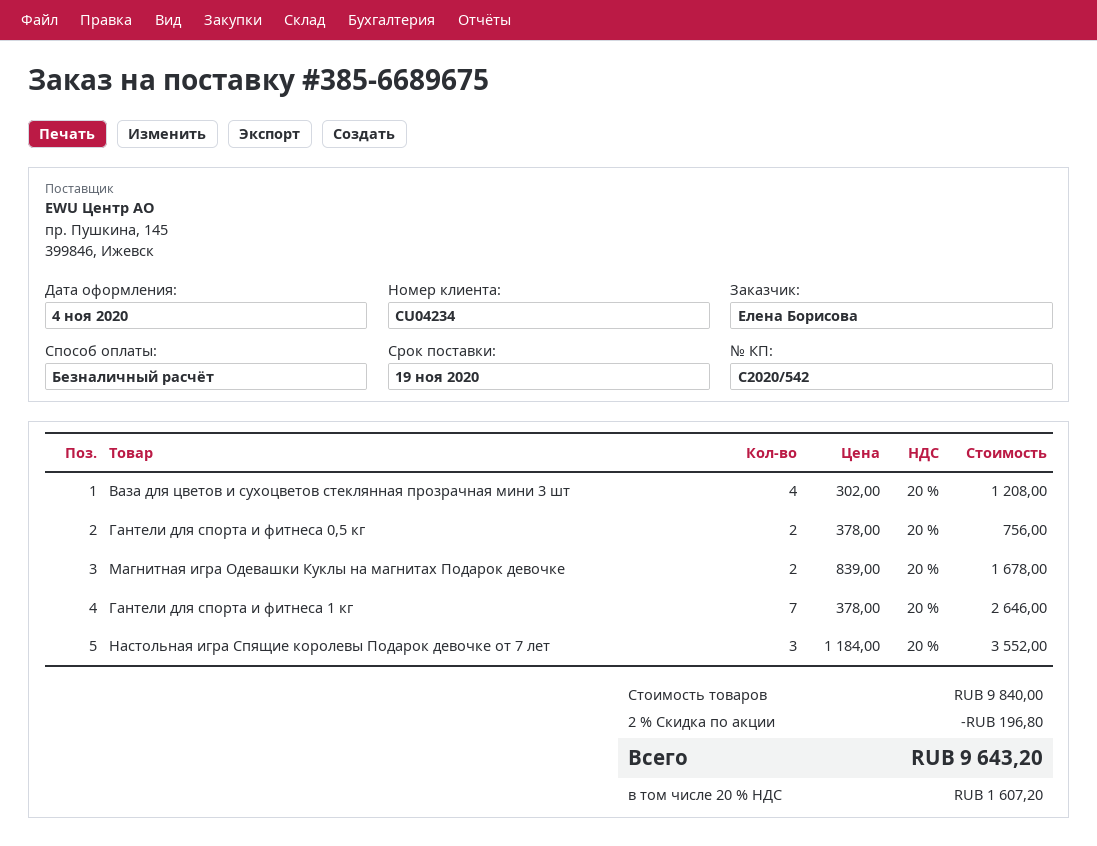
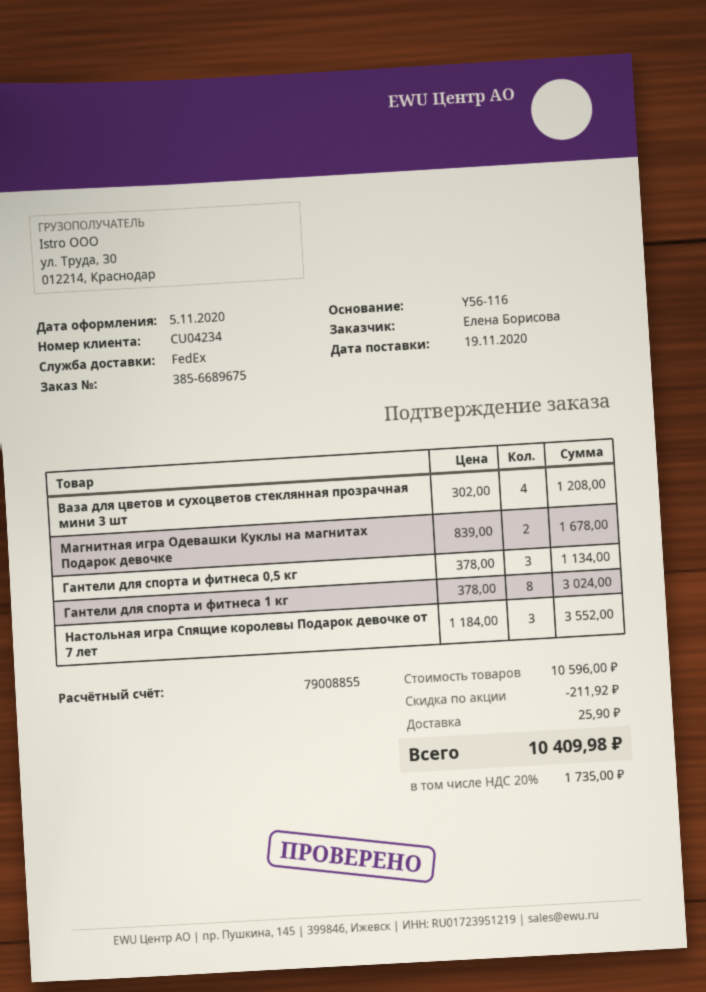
order date: 2020-11-04 -> 2020-11-05
Гантели для спорта и фитнеса 0,5 кг: 2 x 378.00 = 756.00 -> 3 x 378.00 = 1134.00
Гантели для спорта и фитнеса 1 кг: 7 x 378.00 = 2646.00 -> 8 x 378.00 = 3024.00
subtotal: 9840.00 -> 10596.00
discount: 196.80 -> 211.92
shipping: none -> 25.90
tax: 20% = 1607.20 -> 20% = 1735.00
total: 9643.20 -> 10409.98

